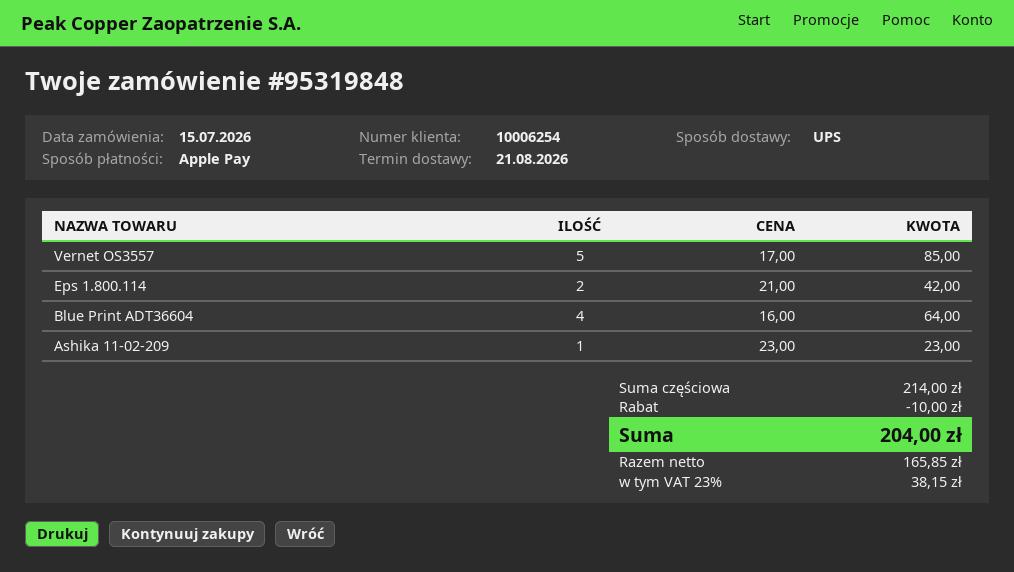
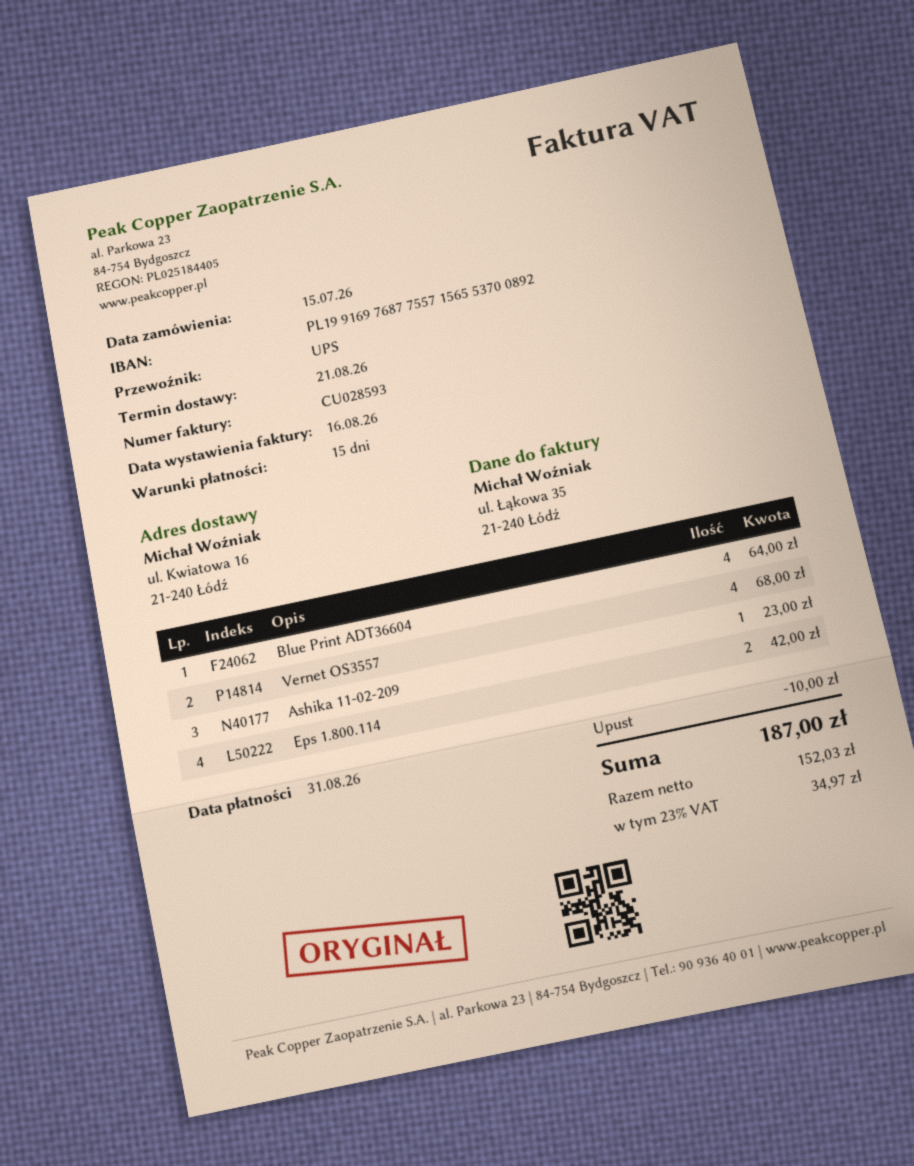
Vernet OS3557: 5 for 85.00 -> 4 for 68.00
net: 165.85 -> 152.03
tax: 23% = 38.15 -> 23% = 34.97
total: 204.00 -> 187.00

